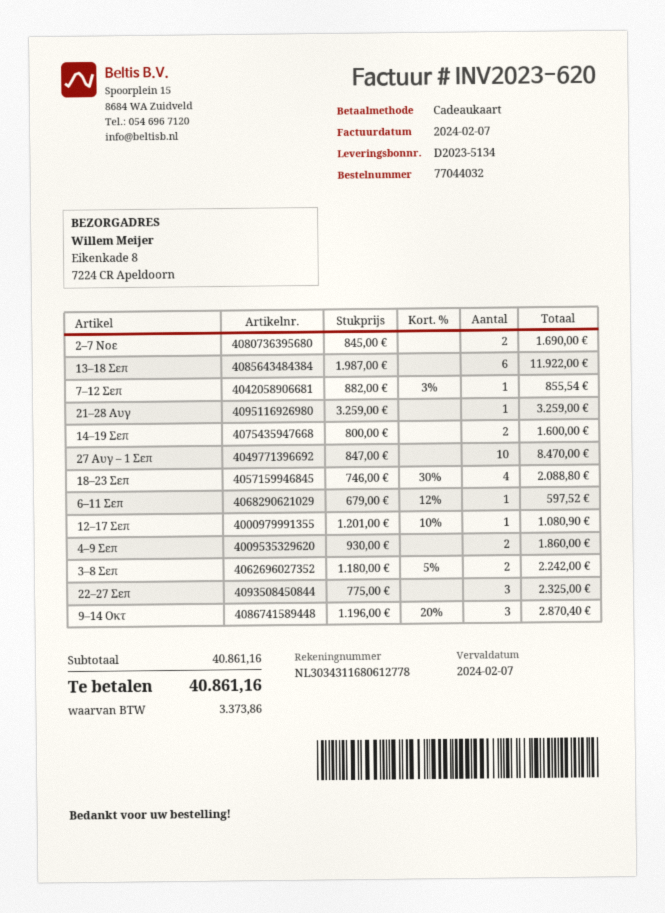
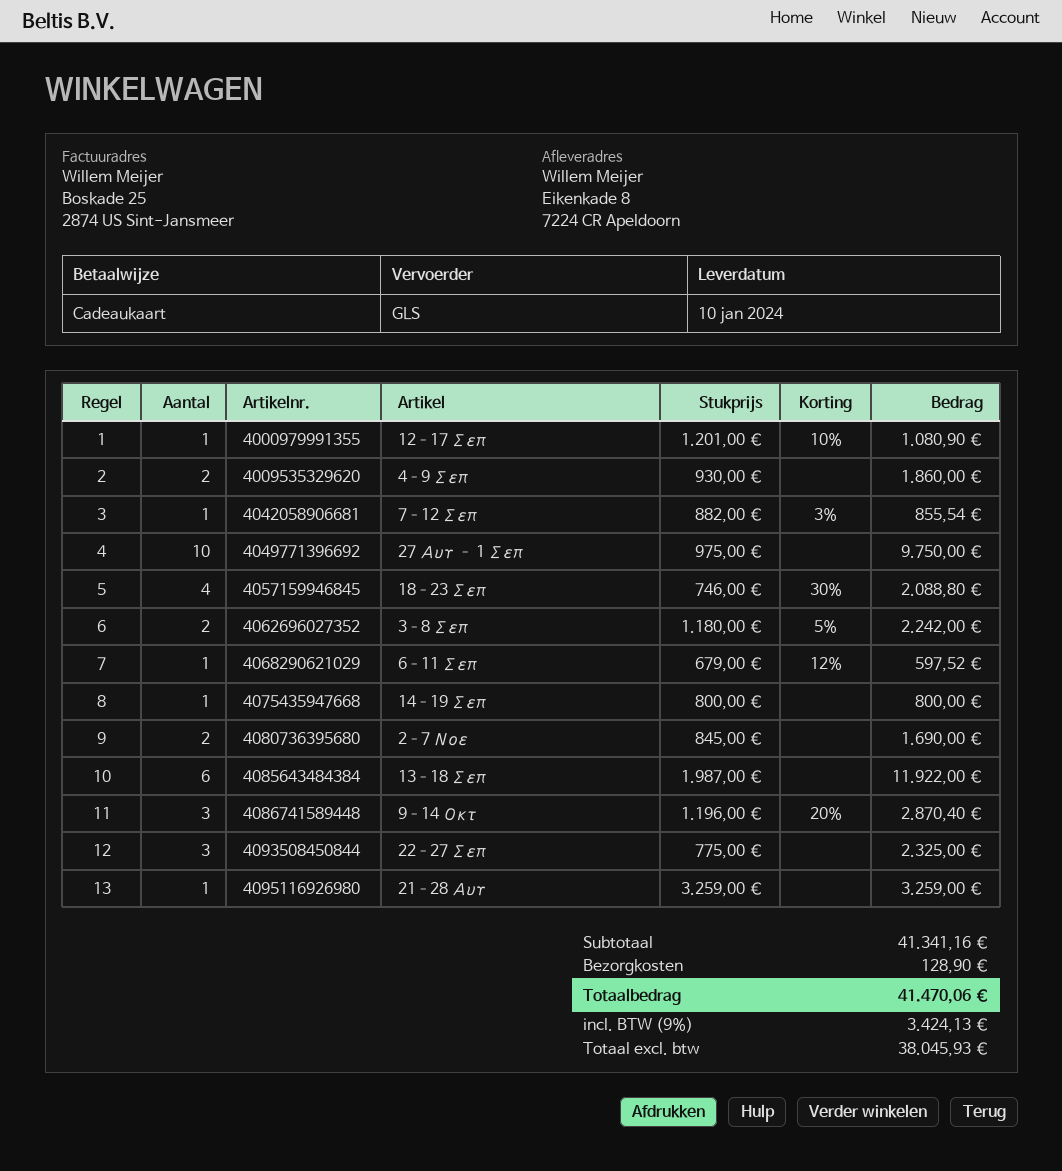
14–19 Σεπ: 2 x 800.00 = 1600.00 -> 1 x 800.00 = 800.00
27 Αυγ – 1 Σεπ: 10 x 847.00 = 8470.00 -> 10 x 975.00 = 9750.00
subtotal: 40861.16 -> 41341.16
shipping: none -> 128.90
tax: 3373.86 -> 3424.13
total: 40861.16 -> 41470.06

